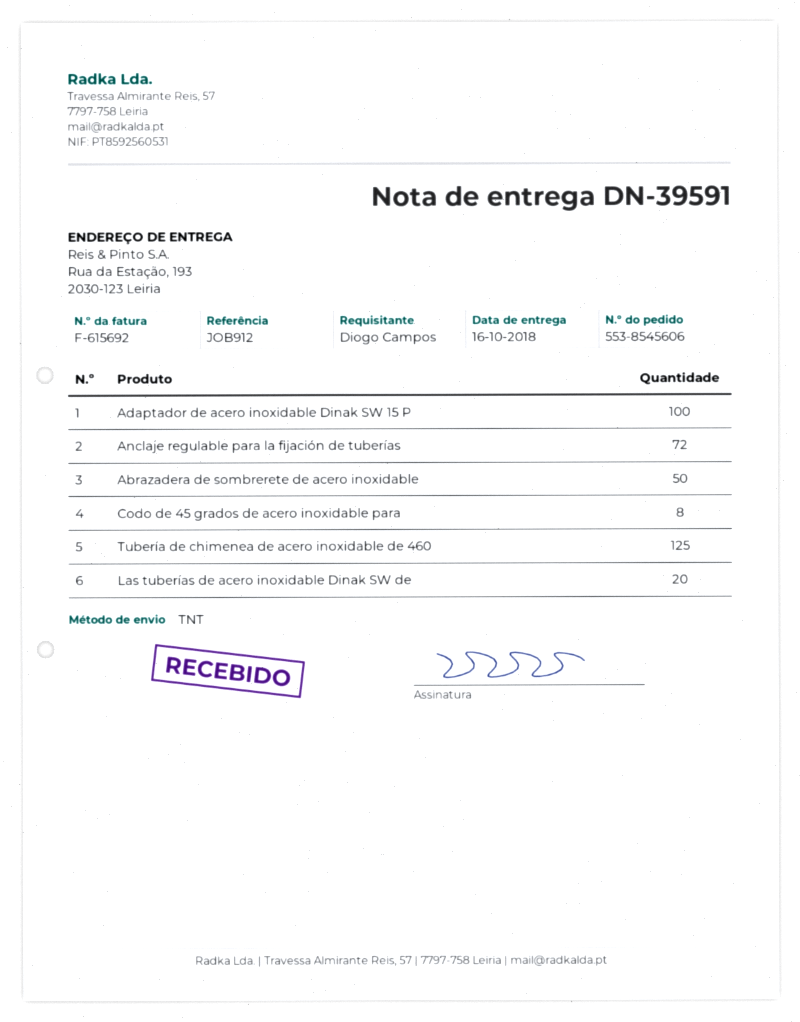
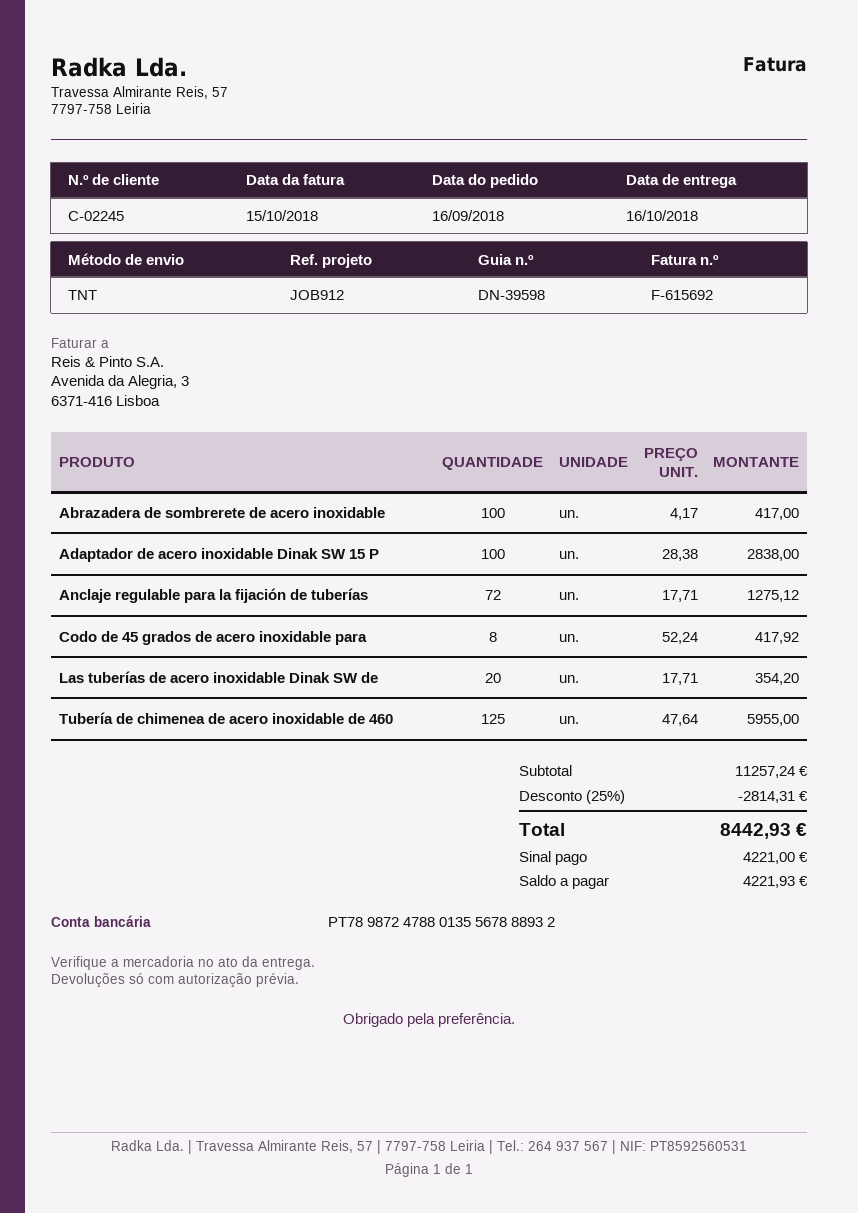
delivery note number: DN-39591 -> DN-39598
Abrazadera de sombrerete de acero inoxidable: 50 -> 100

